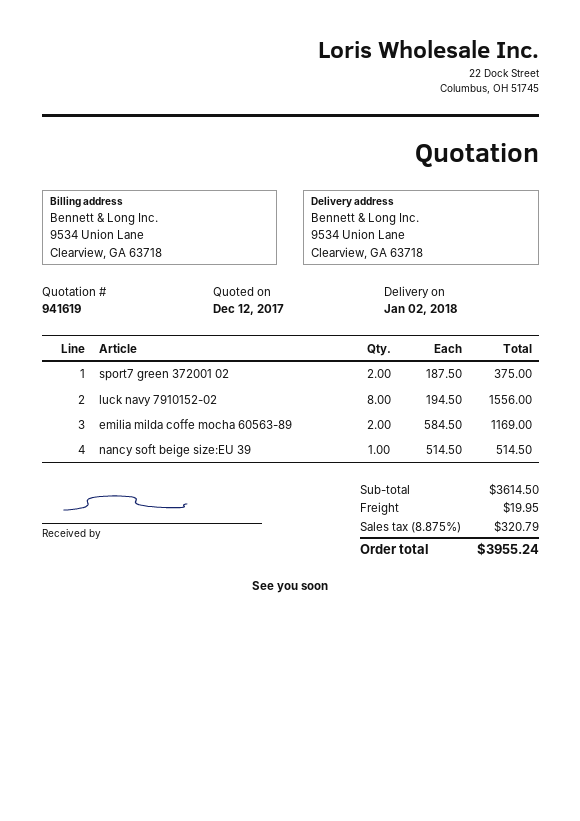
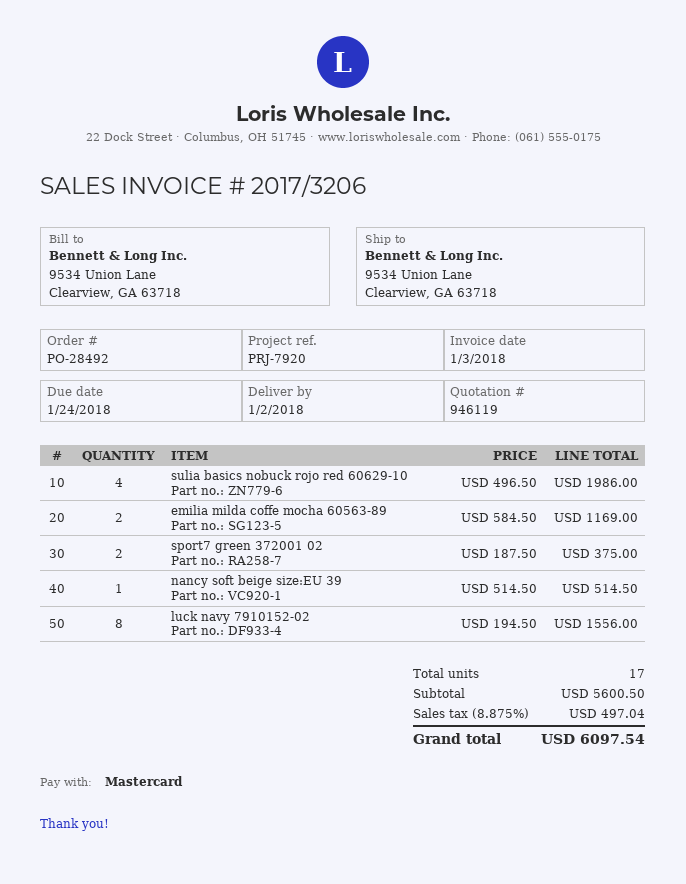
quote number: 941619 -> 946119
sulia basics nobuck rojo red 60629-10: none -> 4 x 496.50 = 1986.00
subtotal: 3614.50 -> 5600.50
shipping: 19.95 -> none
tax: 8.875% = 320.79 -> 8.875% = 497.04
total: 3955.24 -> 6097.54

